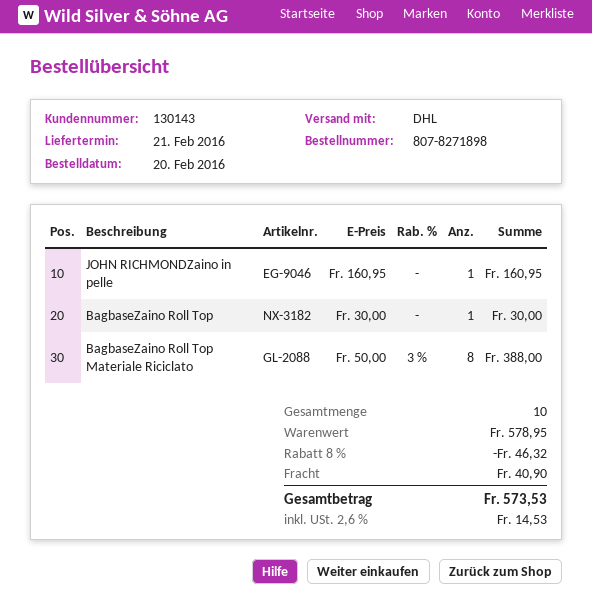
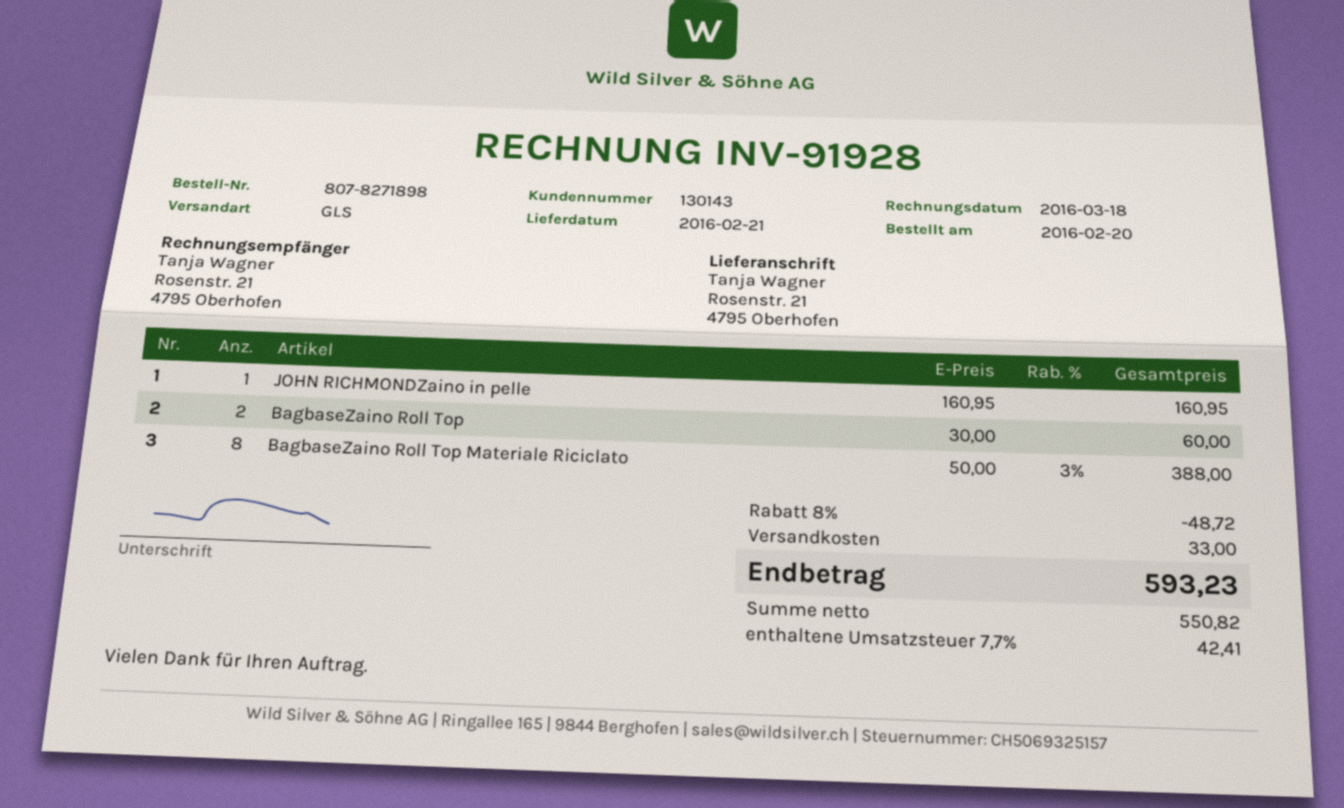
shipping method: DHL -> GLS
BagbaseZaino Roll Top: 1 x 30.00 = 30.00 -> 2 x 30.00 = 60.00
discount: 8% = 46.32 -> 8% = 48.72
shipping: 40.90 -> 33.00
tax: 2.6% = 14.53 -> 7.7% = 42.41
total: 573.53 -> 593.23

